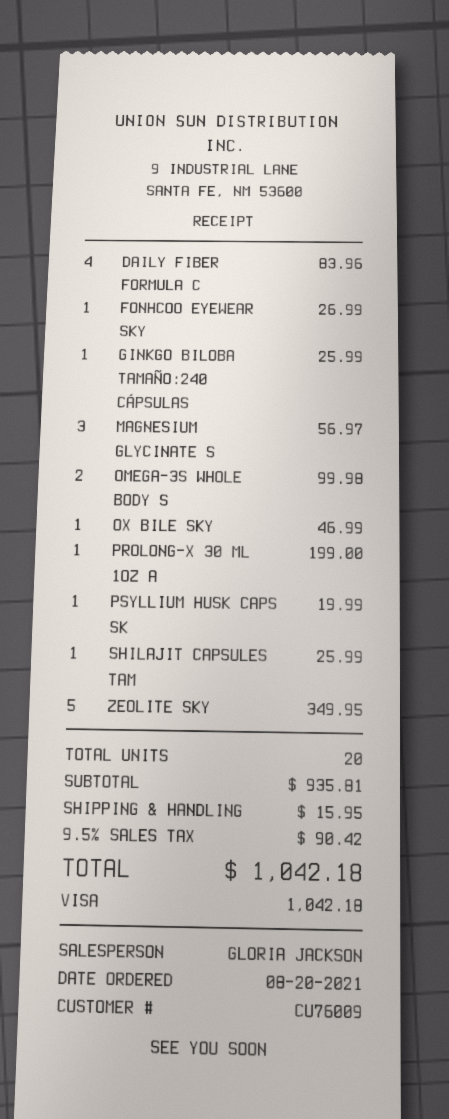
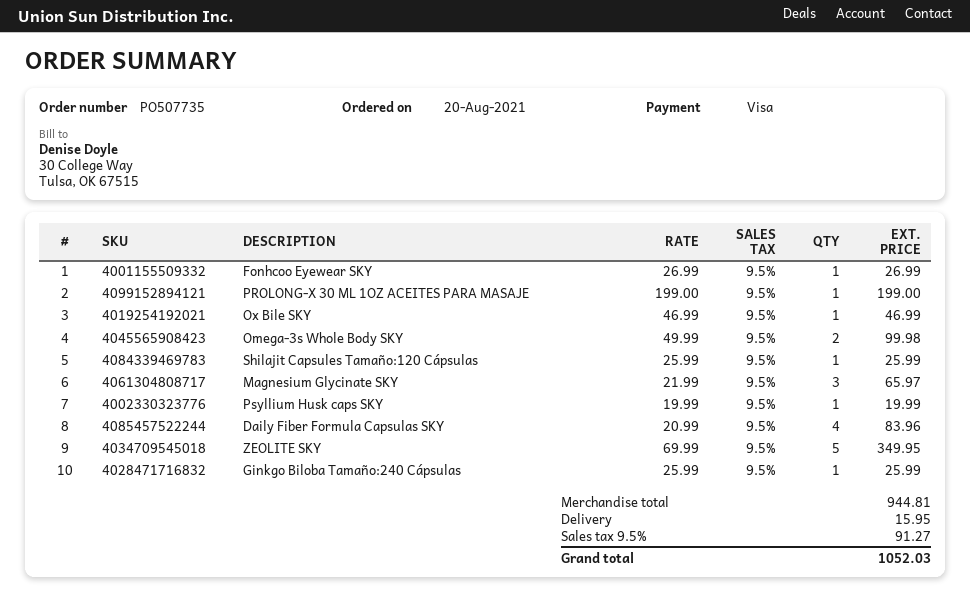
MAGNESIUM GLYCINATE S: 3 for 56.97 -> 3 for 65.97
subtotal: 935.81 -> 944.81
tax: 9.5% = 90.42 -> 9.5% = 91.27
total: 1042.18 -> 1052.03

